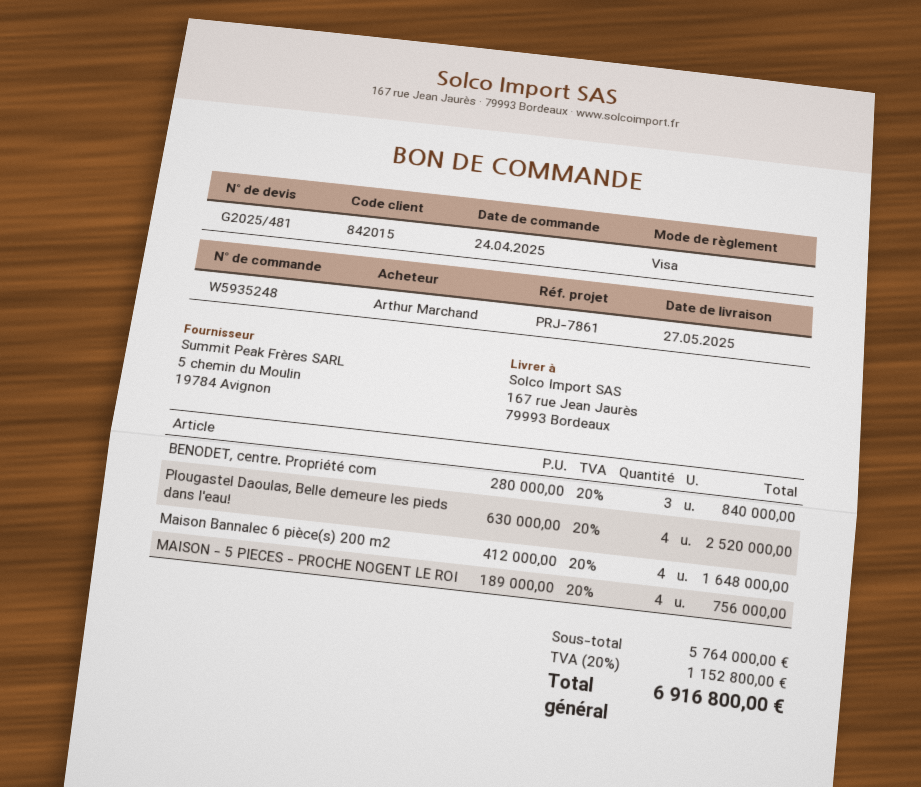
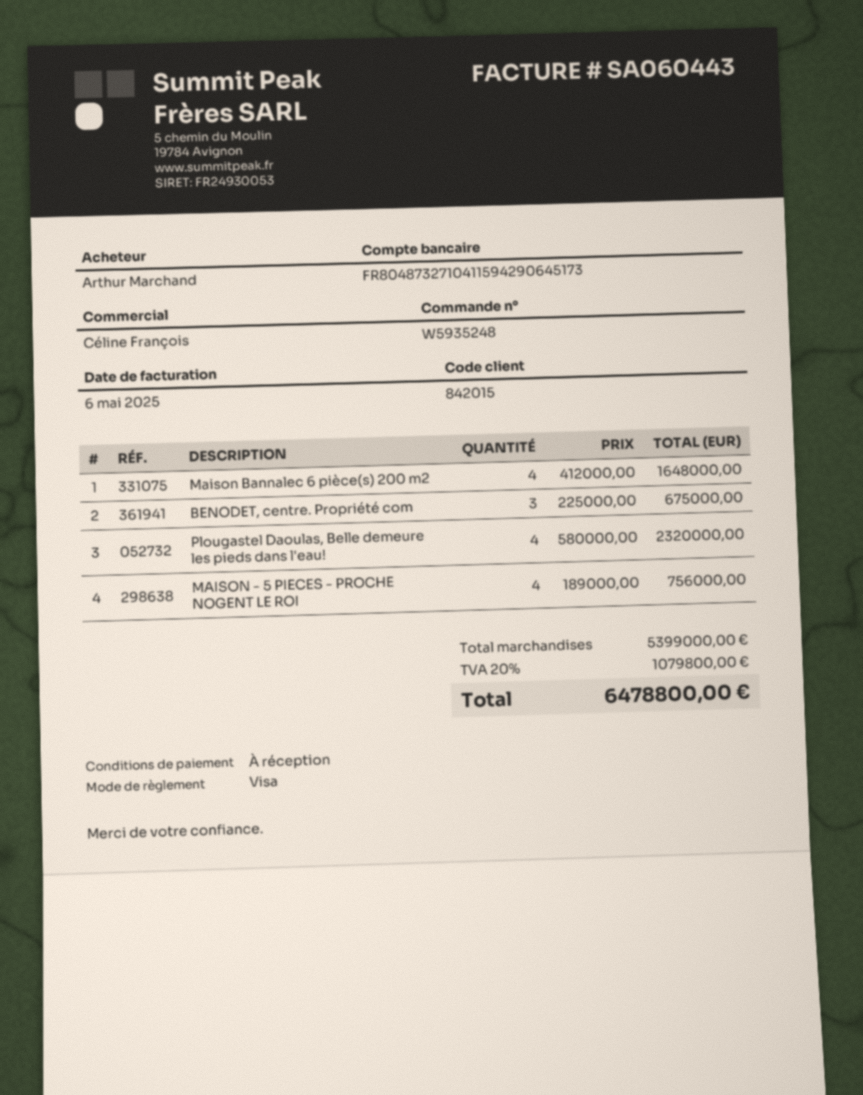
BENODET, centre. Propriété com: 3 x 280000.00 = 840000.00 -> 3 x 225000.00 = 675000.00
Plougastel Daoulas, Belle demeure les pieds dans l'eau!: 4 x 630000.00 = 2520000.00 -> 4 x 580000.00 = 2320000.00
subtotal: 5764000.00 -> 5399000.00
tax: 20% = 1152800.00 -> 20% = 1079800.00
total: 6916800.00 -> 6478800.00

